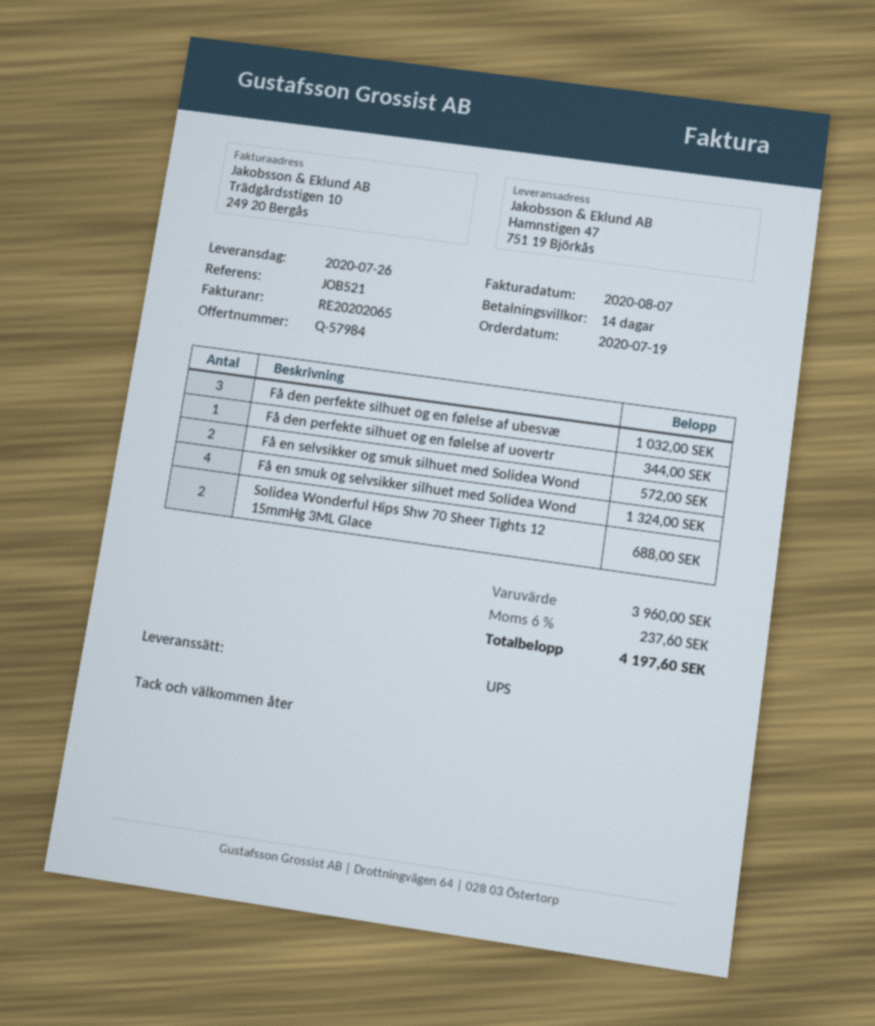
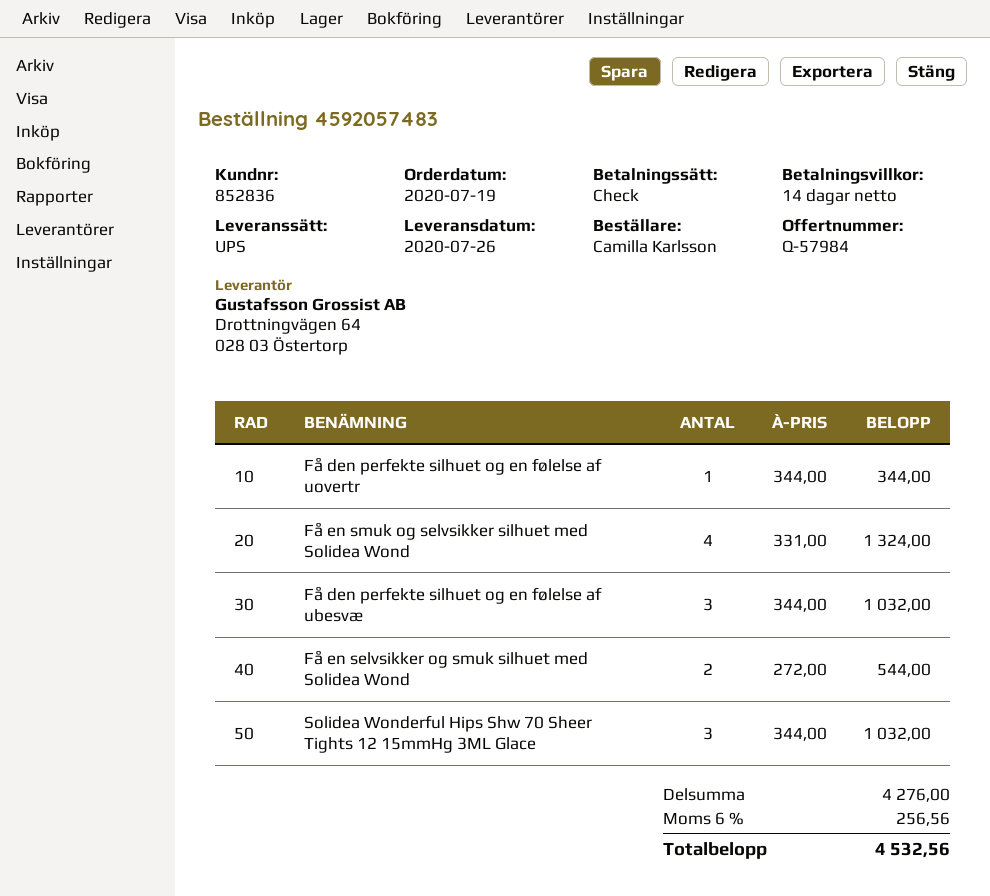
Få en selvsikker og smuk silhuet med Solidea Wond: 2 for 572.00 -> 2 for 544.00
Solidea Wonderful Hips Shw 70 Sheer Tights 12 15mmHg 3ML Glace: 2 for 688.00 -> 3 for 1032.00
subtotal: 3960.00 -> 4276.00
tax: 6% = 237.60 -> 6% = 256.56
total: 4197.60 -> 4532.56

